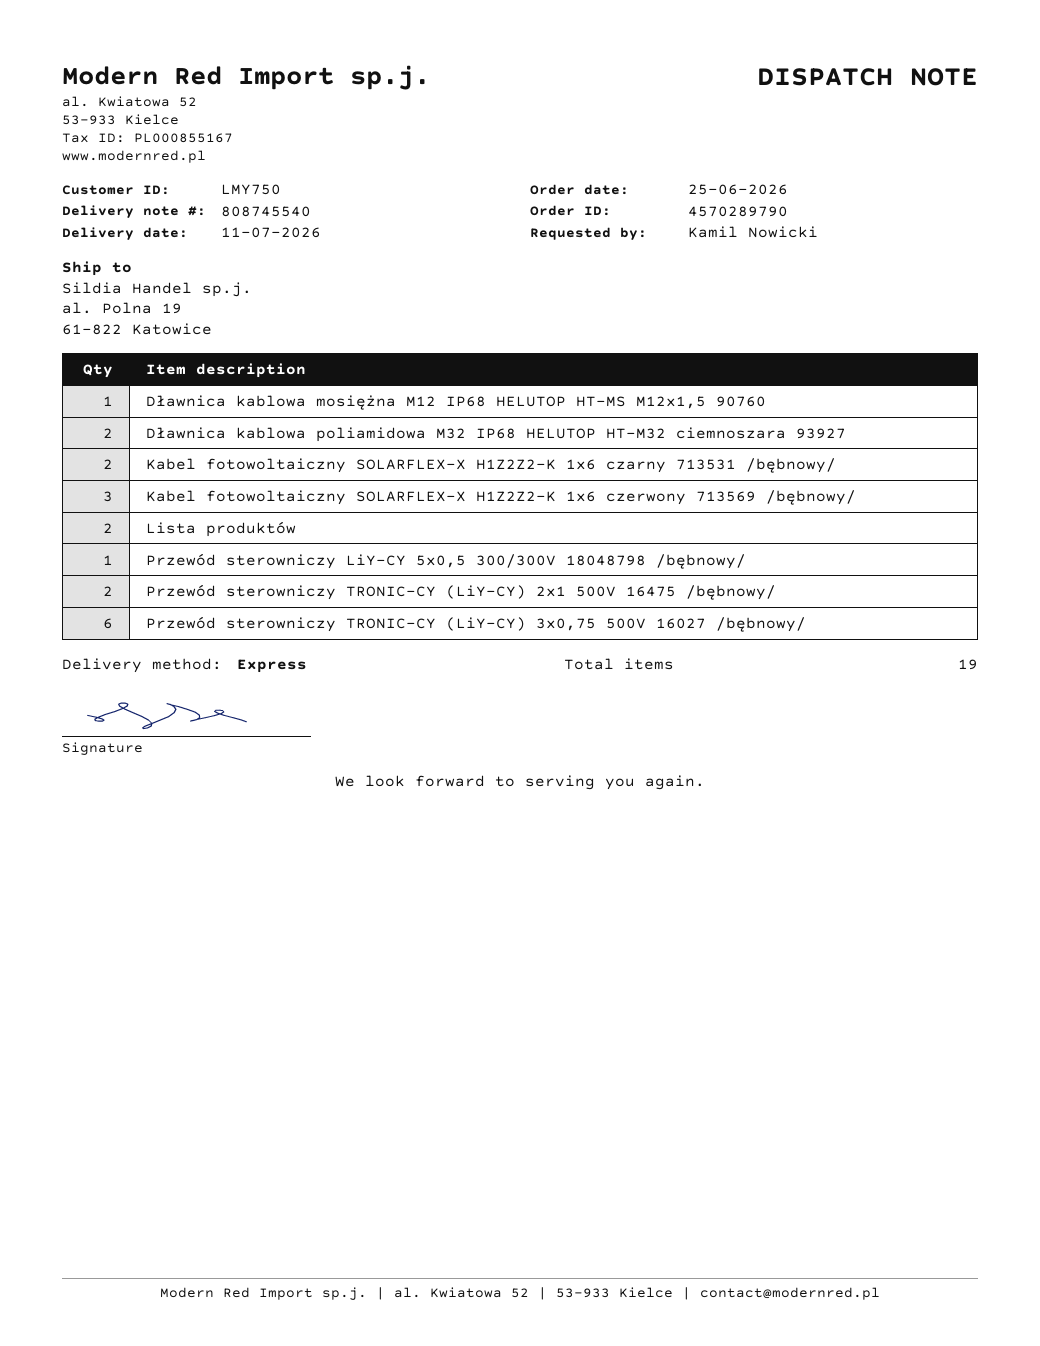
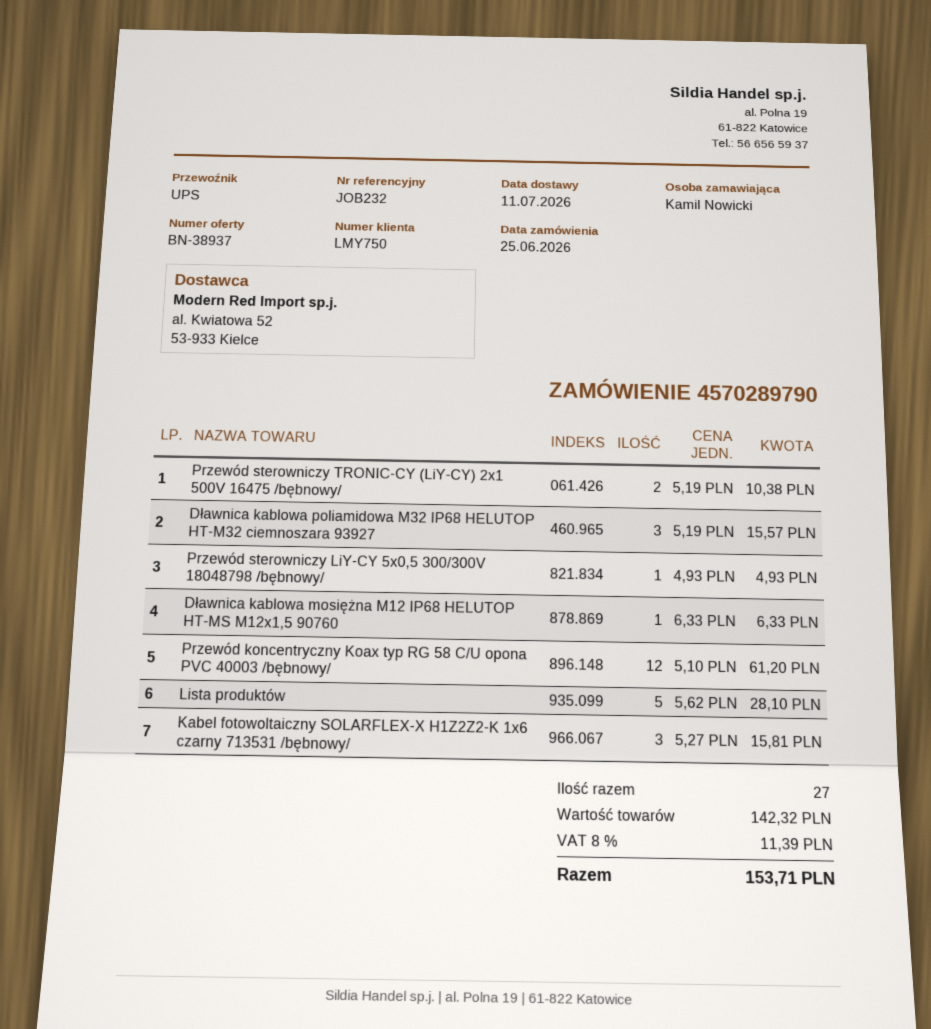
shipping method: express -> UPS
Dławnica kablowa poliamidowa M32 IP68 HELUTOP HT-M32 ciemnoszara 93927: 2 -> 3
Kabel fotowoltaiczny SOLARFLEX-X H1Z2Z2-K 1x6 czarny 713531 /bębnowy/: 2 -> 3
Kabel fotowoltaiczny SOLARFLEX-X H1Z2Z2-K 1x6 czerwony 713569 /bębnowy/: 3 -> none
Lista produktów: 2 -> 5
Przewód sterowniczy TRONIC-CY (LiY-CY) 3x0,75 500V 16027 /bębnowy/: 6 -> none
Przewód koncentryczny Koax typ RG 58 C/U opona PVC 40003 /bębnowy/: none -> 12
total quantity: 19 -> 27

